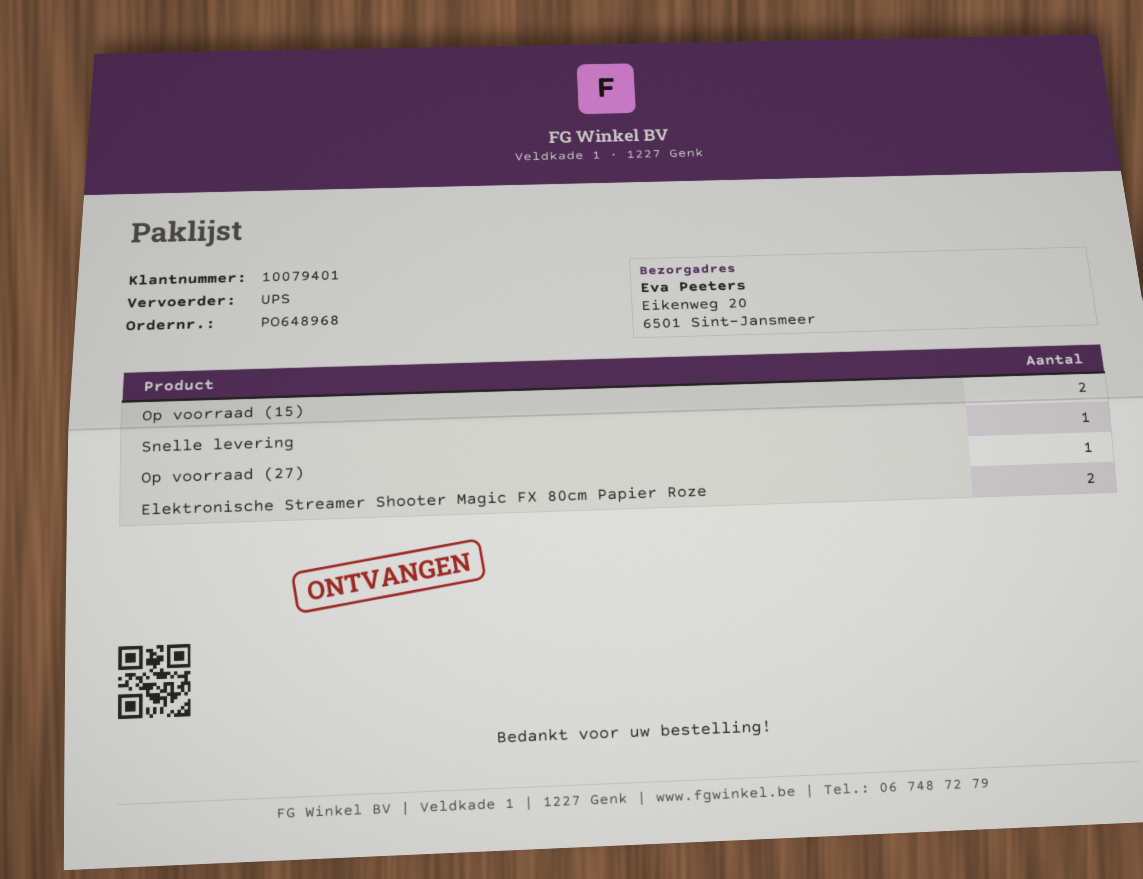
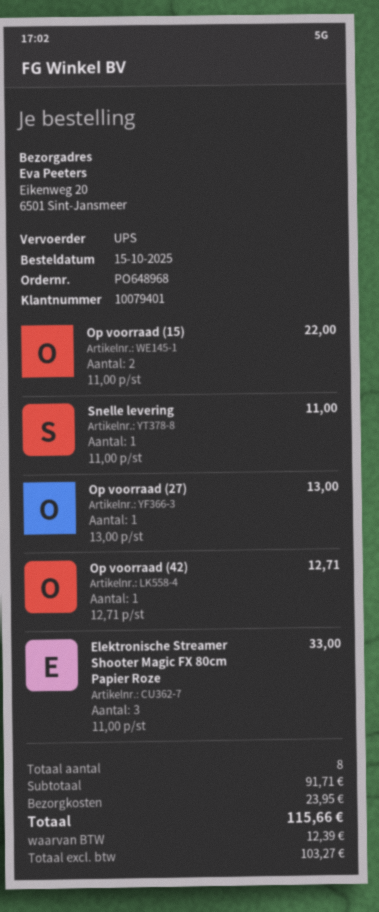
Elektronische Streamer Shooter Magic FX 80cm Papier Roze: 2 -> 3
Op voorraad (42): none -> 1

